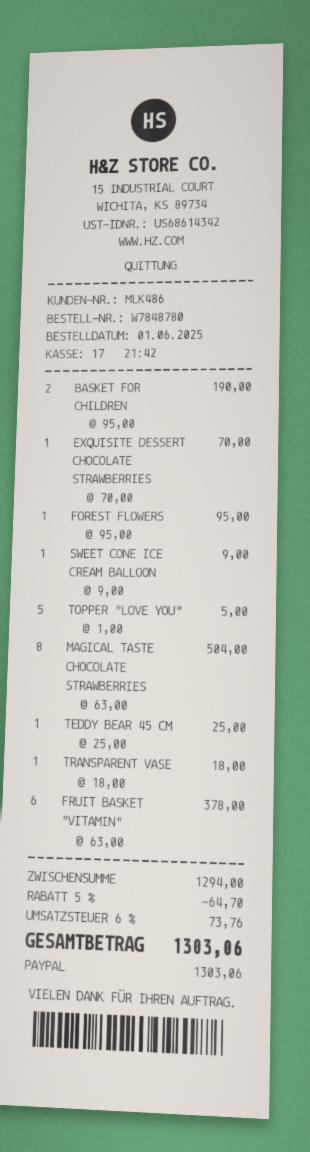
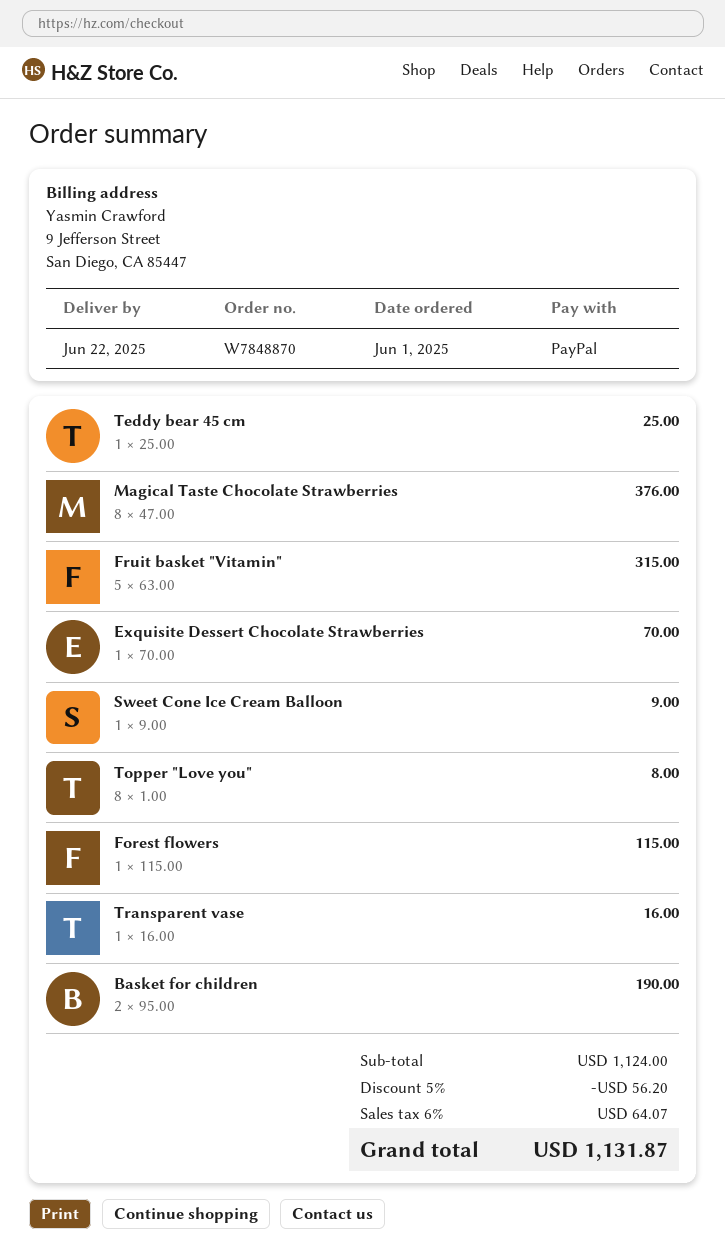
order number: W7848780 -> W7848870
FOREST FLOWERS: 1 x 95.00 = 95.00 -> 1 x 115.00 = 115.00
TOPPER "LOVE YOU": 5 x 1.00 = 5.00 -> 8 x 1.00 = 8.00
MAGICAL TASTE CHOCOLATE STRAWBERRIES: 8 x 63.00 = 504.00 -> 8 x 47.00 = 376.00
TRANSPARENT VASE: 1 x 18.00 = 18.00 -> 1 x 16.00 = 16.00
FRUIT BASKET "VITAMIN": 6 x 63.00 = 378.00 -> 5 x 63.00 = 315.00
subtotal: 1294.00 -> 1124.00
discount: 5% = 64.70 -> 5% = 56.20
tax: 6% = 73.76 -> 6% = 64.07
total: 1303.06 -> 1131.87

